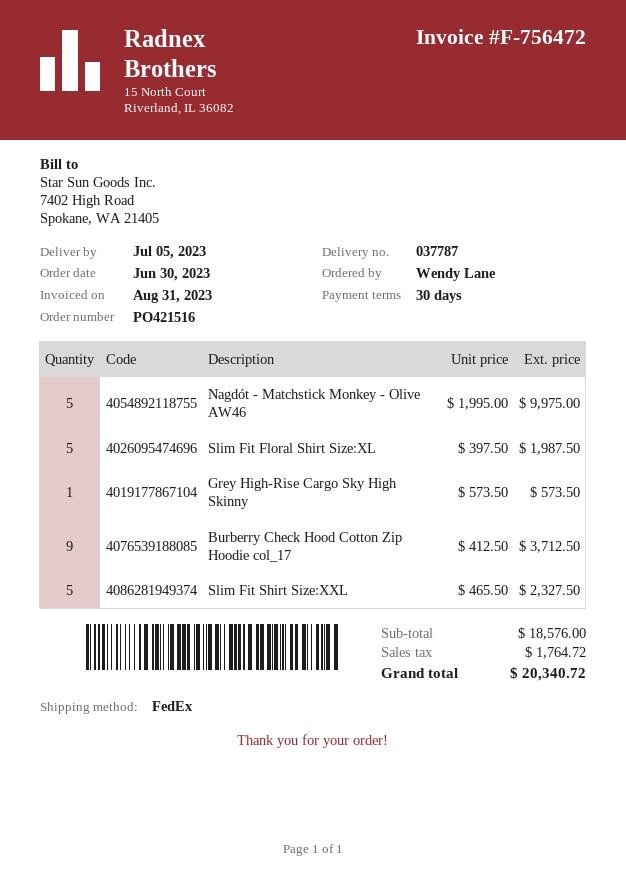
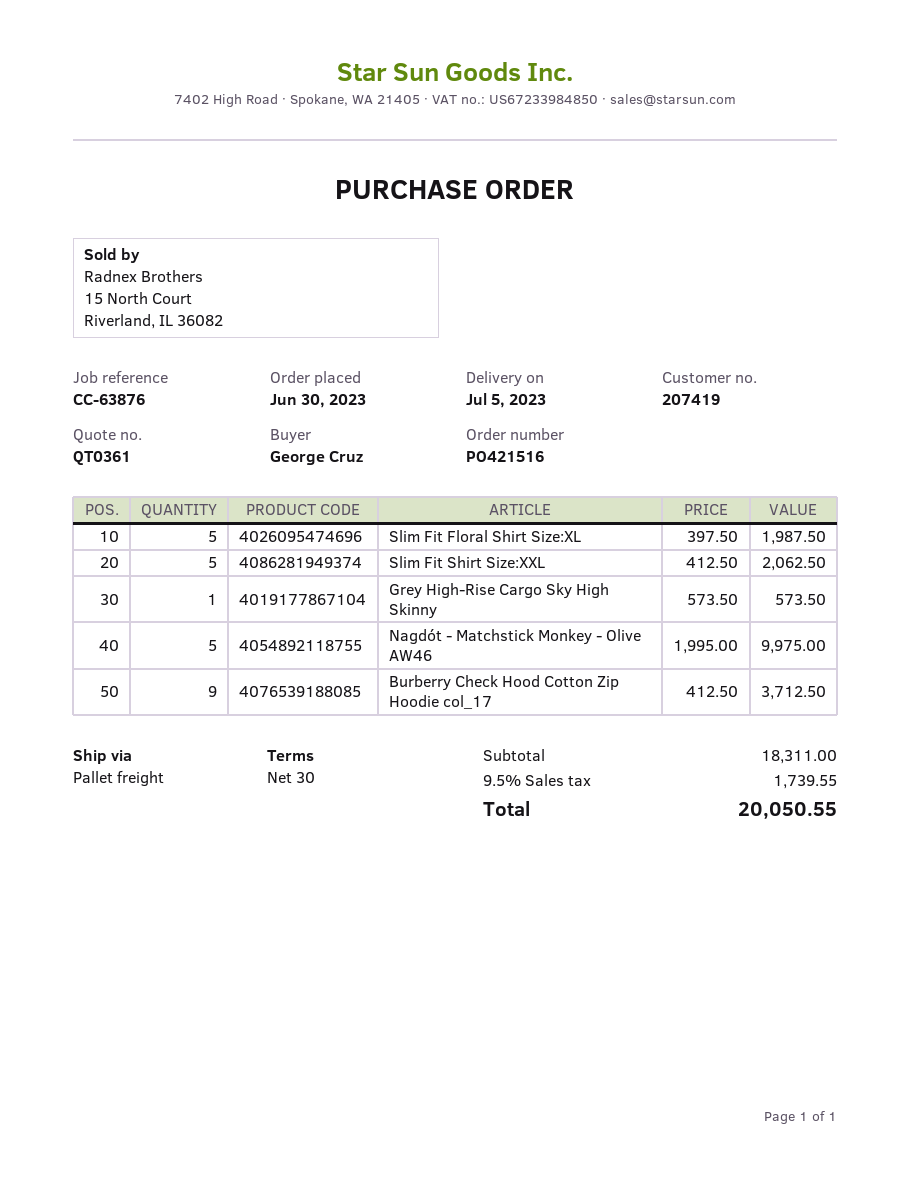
ordered by: Wendy Lane -> George Cruz
shipping method: FedEx -> pallet freight
Slim Fit Shirt Size:XXL: 5 x 465.50 = 2327.50 -> 5 x 412.50 = 2062.50
subtotal: 18576.00 -> 18311.00
tax: 1764.72 -> 1739.55
total: 20340.72 -> 20050.55

